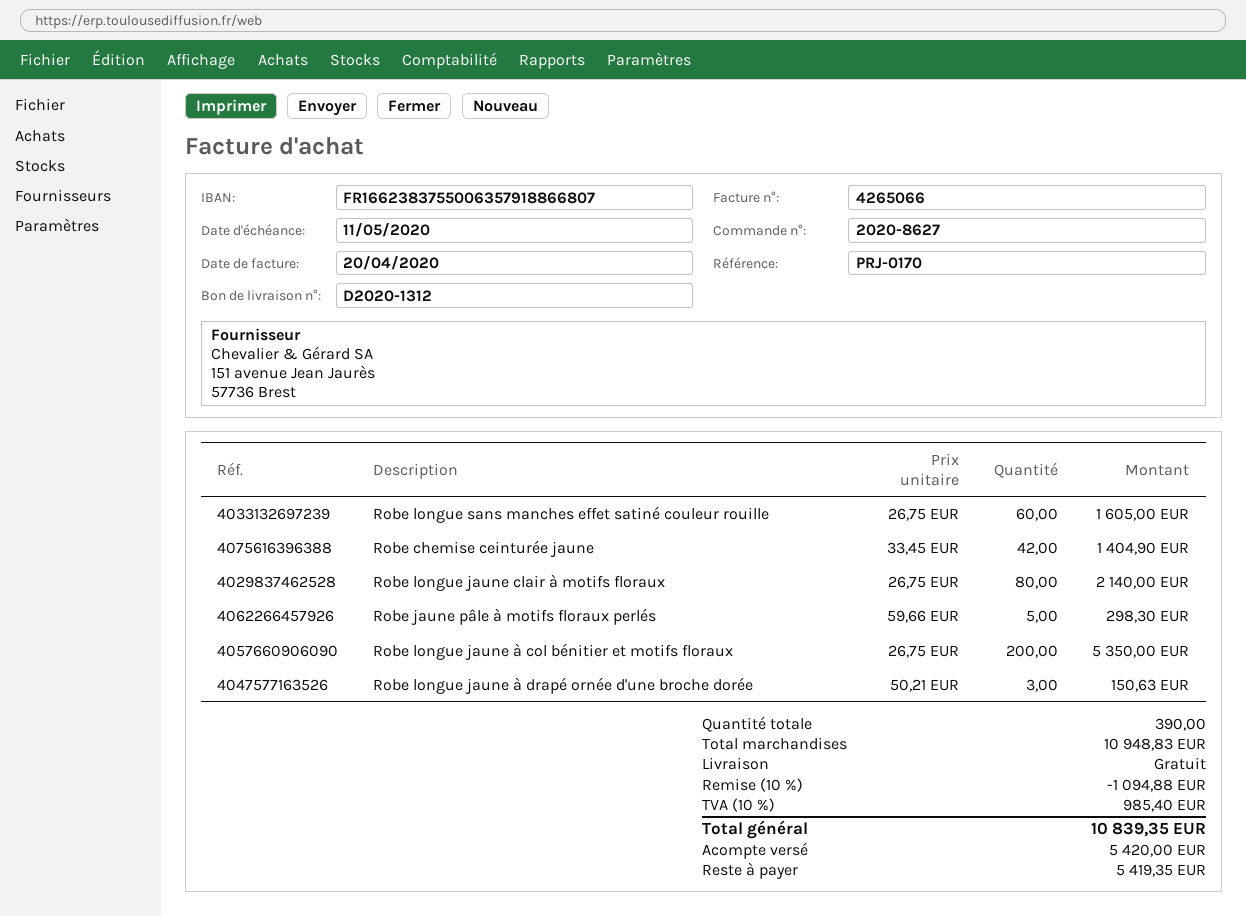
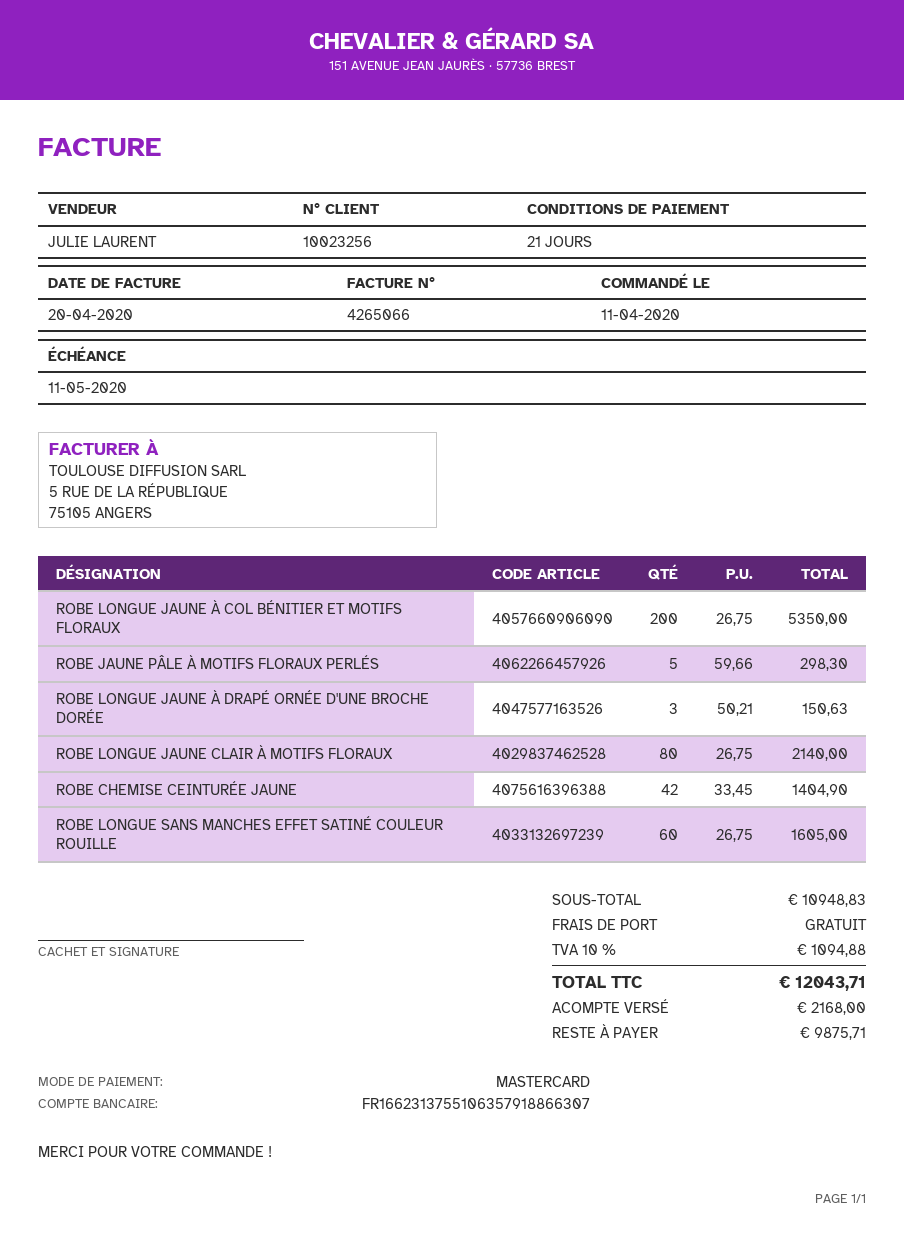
bank account: FR1662383755006357918866807 -> FR1662313755106357918866307
discount: 10% = 1094.88 -> none
tax: 10% = 985.40 -> 10% = 1094.88
total: 10839.35 -> 12043.71
deposit: 5420.00 -> 2168.00
balance: 5419.35 -> 9875.71

